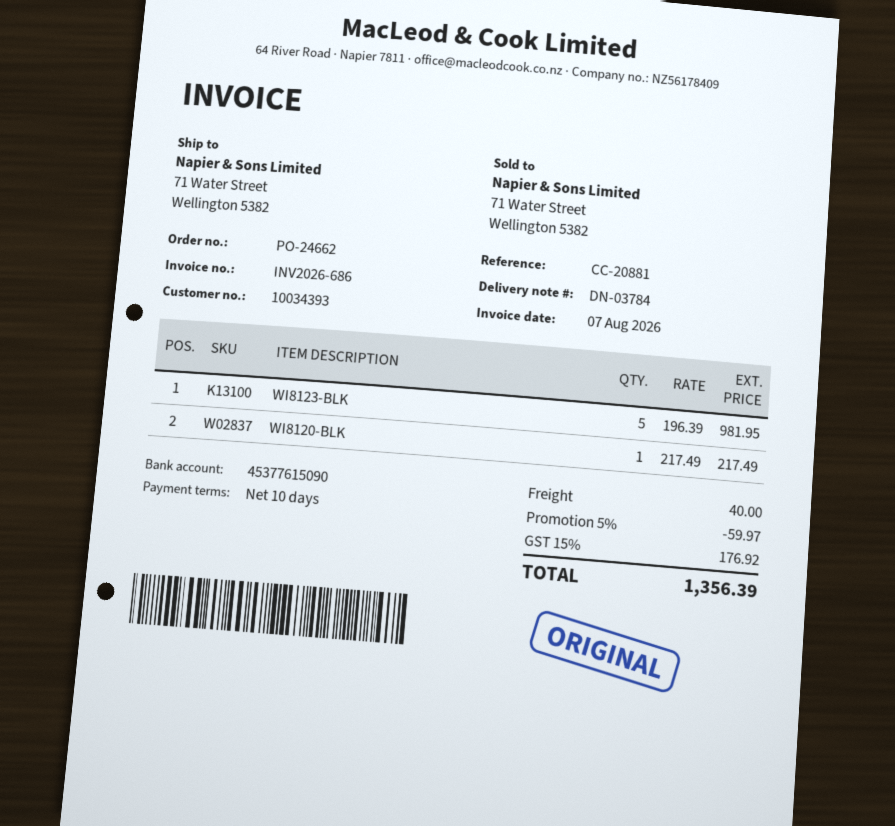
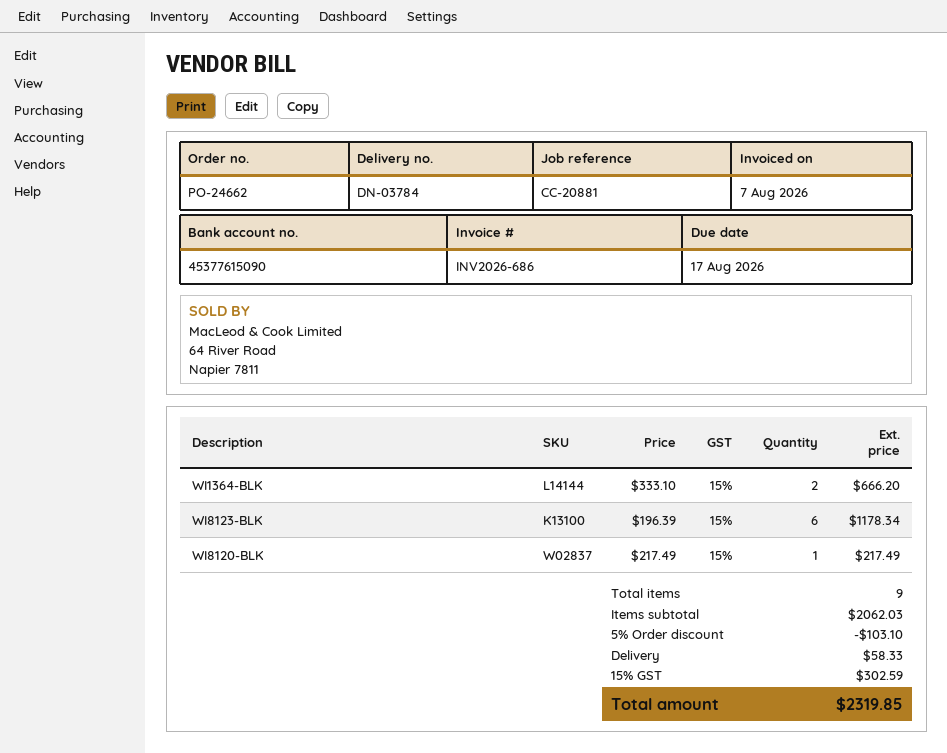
WI8123-BLK: 5 x 196.39 = 981.95 -> 6 x 196.39 = 1178.34
WI1364-BLK: none -> 2 x 333.10 = 666.20
discount: 5% = 59.97 -> 5% = 103.10
shipping: 40.00 -> 58.33
tax: 15% = 176.92 -> 15% = 302.59
total: 1356.39 -> 2319.85

